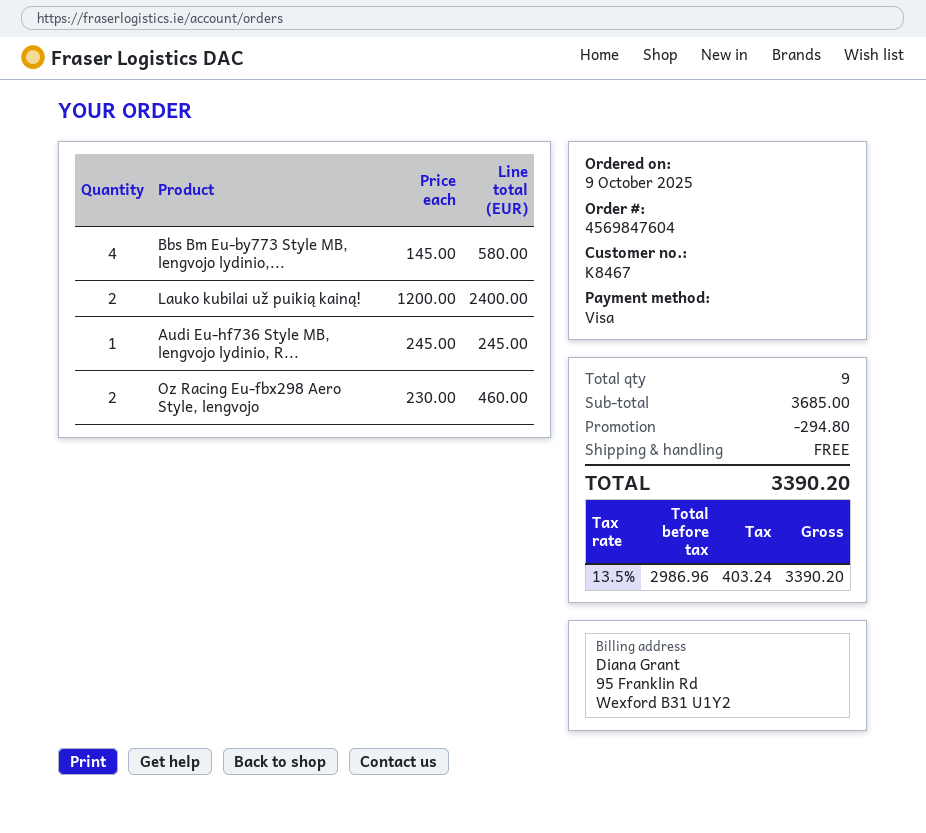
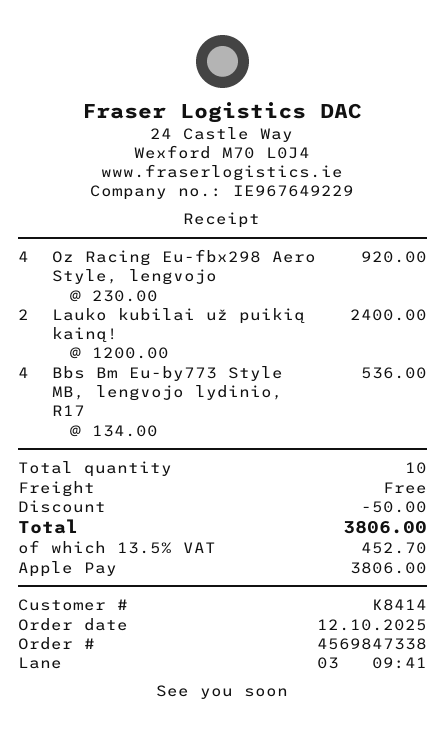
order number: 4569847604 -> 4569847338
order date: 2025-10-09 -> 2025-10-12
customer number: K8467 -> K8414
payment method: Visa -> Apple Pay
Bbs Bm Eu-by773 Style MB, lengvojo lydinio,...: 4 x 145.00 = 580.00 -> 4 x 134.00 = 536.00
Audi Eu-hf736 Style MB, lengvojo lydinio, R...: 1 x 245.00 = 245.00 -> none
Oz Racing Eu-fbx298 Aero Style, lengvojo: 2 x 230.00 = 460.00 -> 4 x 230.00 = 920.00
total quantity: 9 -> 10
discount: 294.80 -> 50.00
tax: 13.5% = 403.24 -> 13.5% = 452.70
total: 3390.20 -> 3806.00

